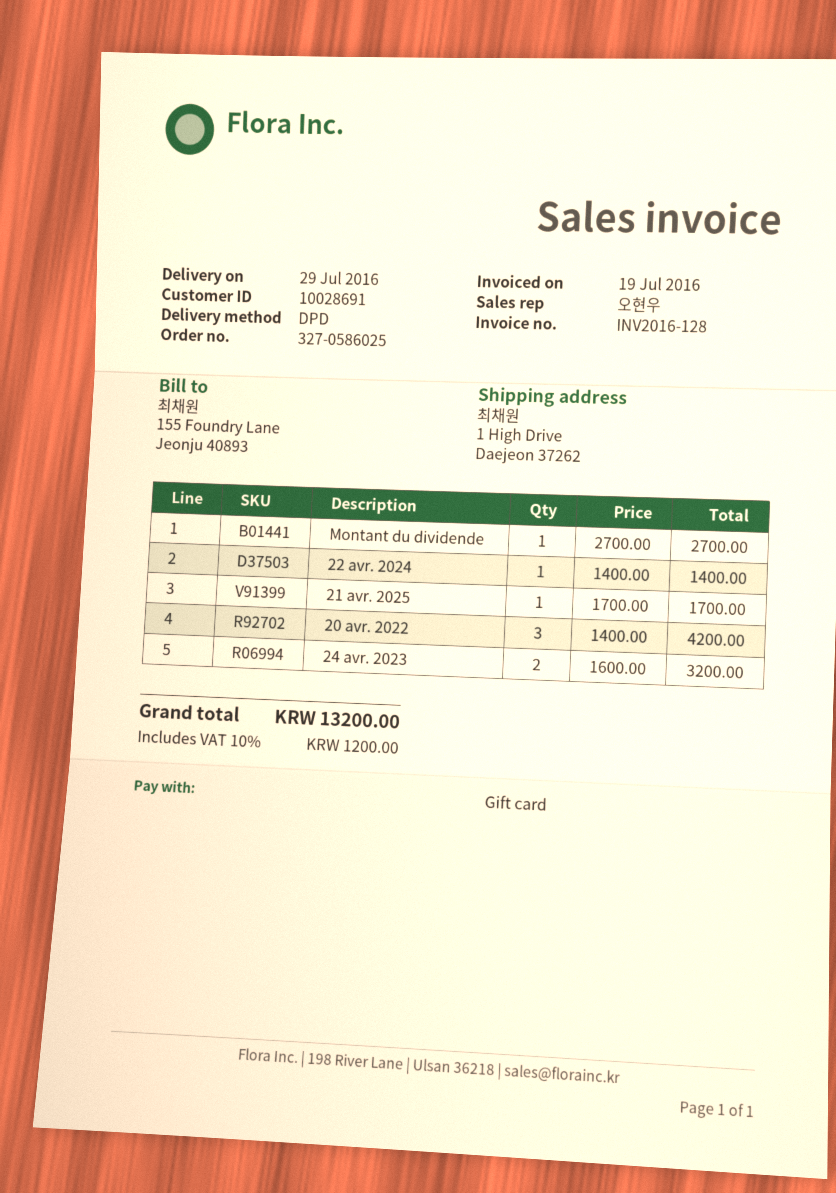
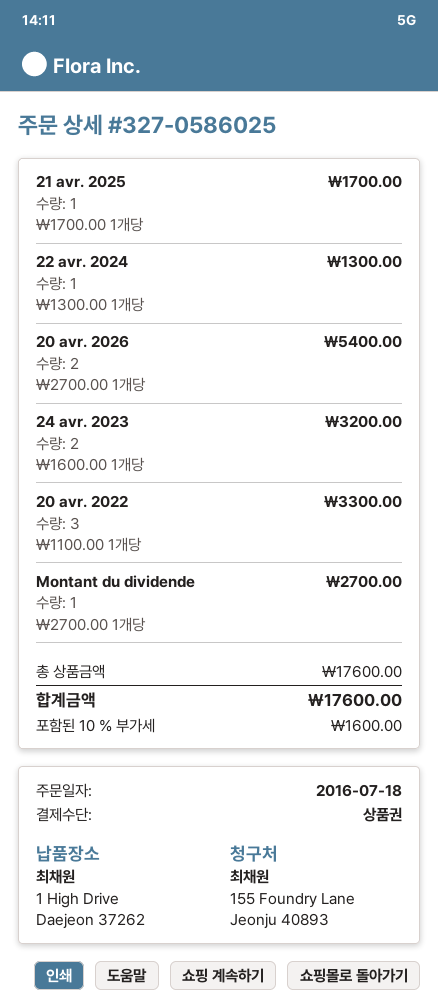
22 avr. 2024: 1 x 1400.00 = 1400.00 -> 1 x 1300.00 = 1300.00
20 avr. 2022: 3 x 1400.00 = 4200.00 -> 3 x 1100.00 = 3300.00
20 avr. 2026: none -> 2 x 2700.00 = 5400.00
tax: 10% = 1200.00 -> 10% = 1600.00
total: 13200.00 -> 17600.00

